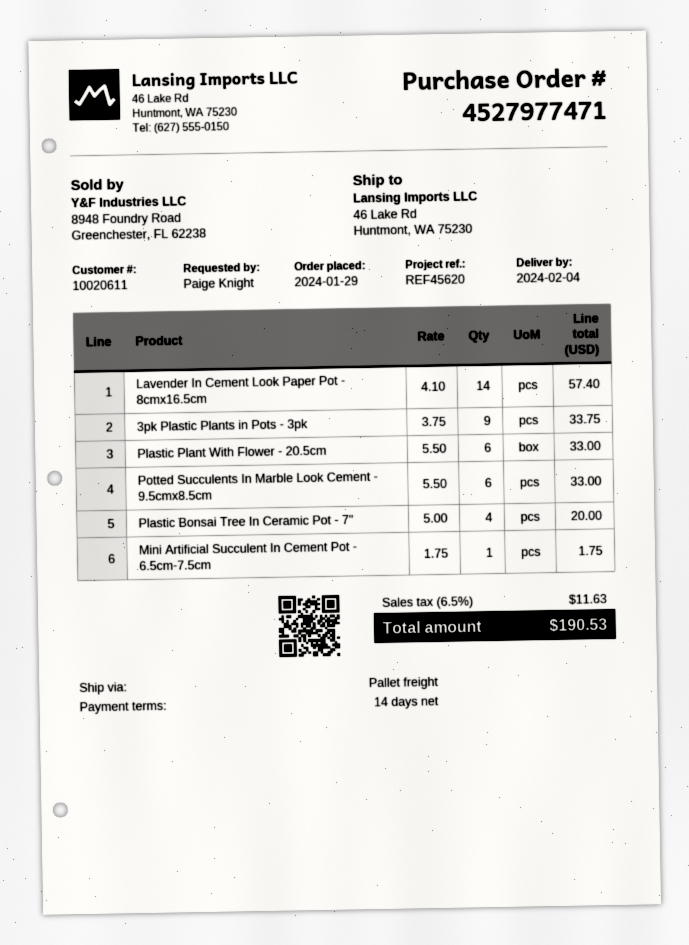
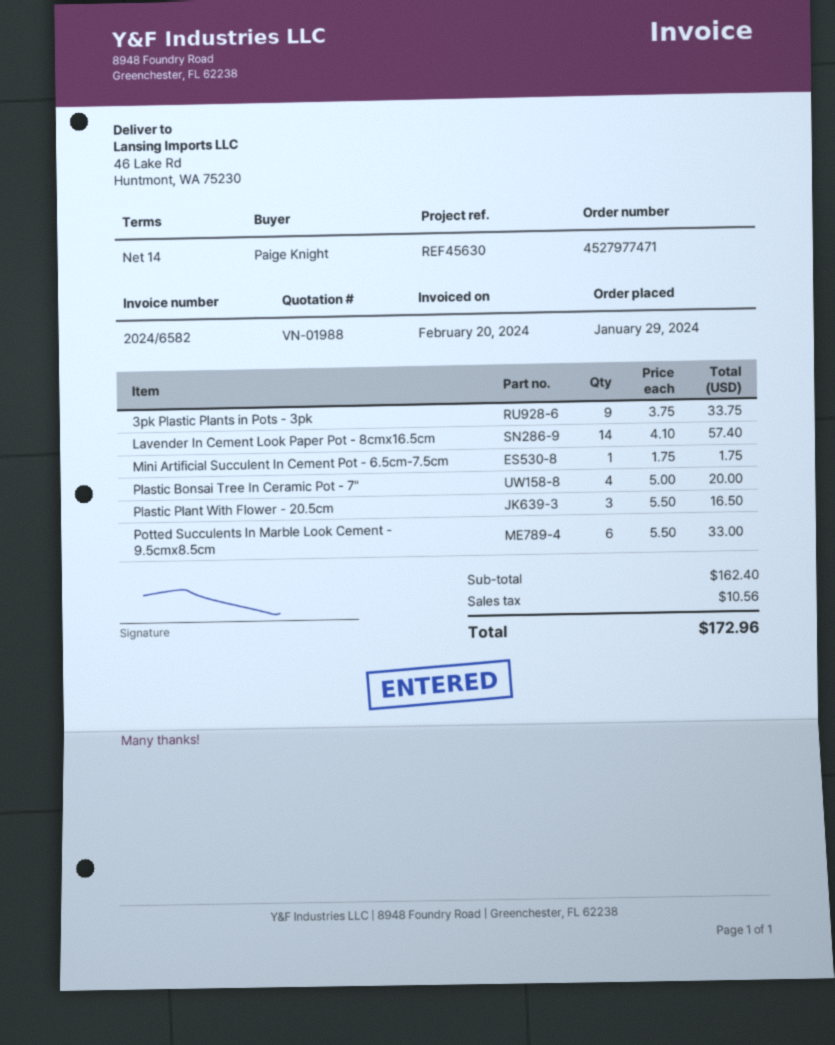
reference: REF45620 -> REF45630
Plastic Plant With Flower - 20.5cm: 6 x 5.50 = 33.00 -> 3 x 5.50 = 16.50
tax: 11.63 -> 10.56
total: 190.53 -> 172.96

